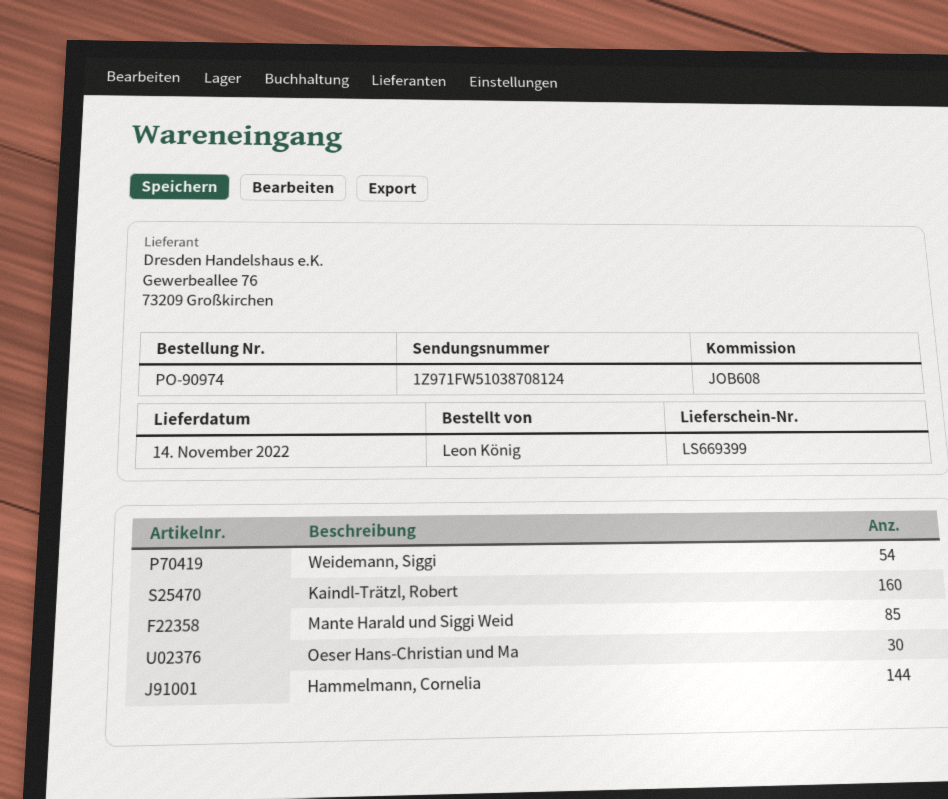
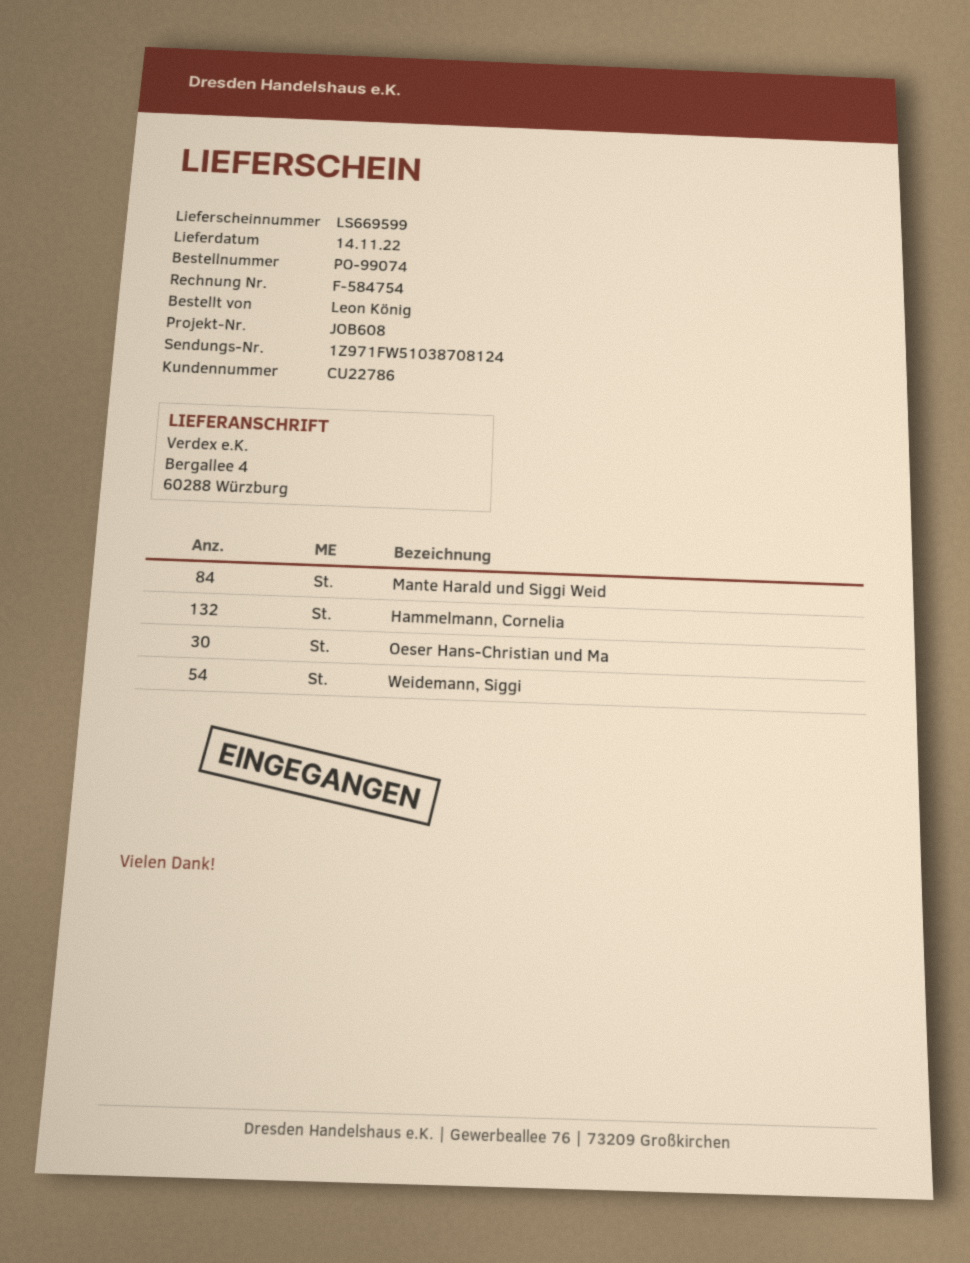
order number: PO-90974 -> PO-99074
delivery note number: LS669399 -> LS669599
Kaindl-Trätzl, Robert: 160 -> none
Mante Harald und Siggi Weid: 85 -> 84
Hammelmann, Cornelia: 144 -> 132

